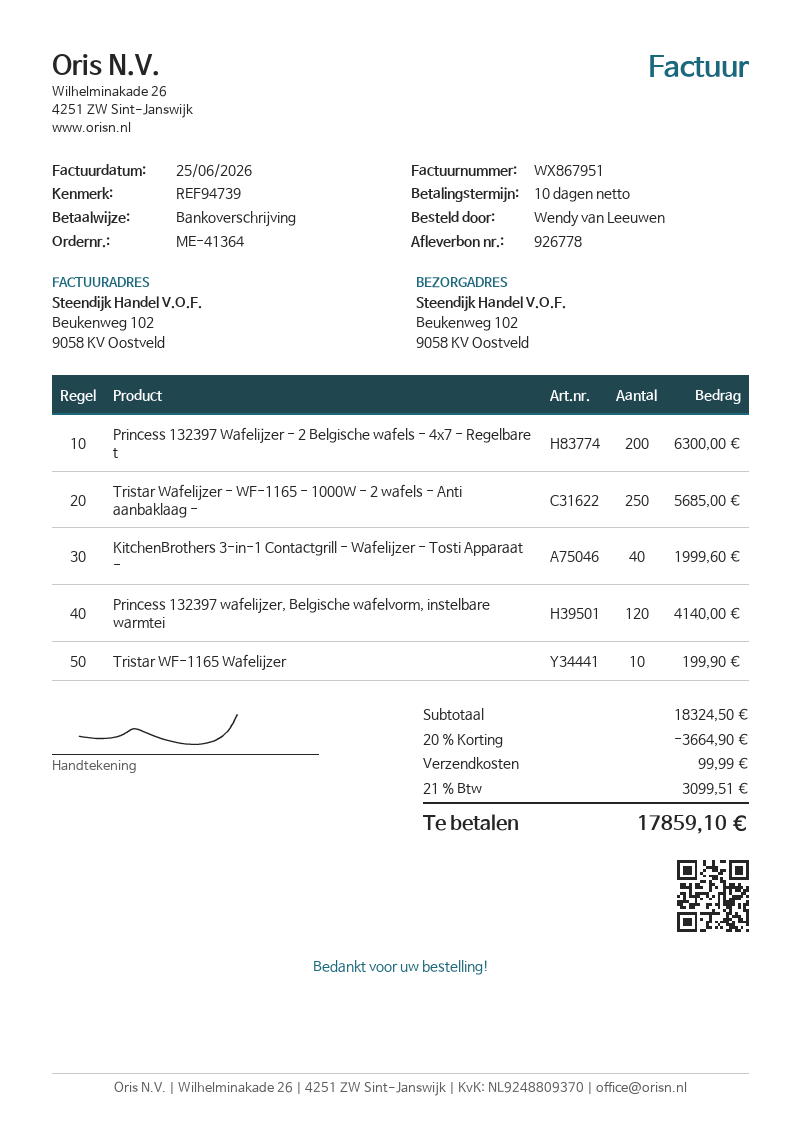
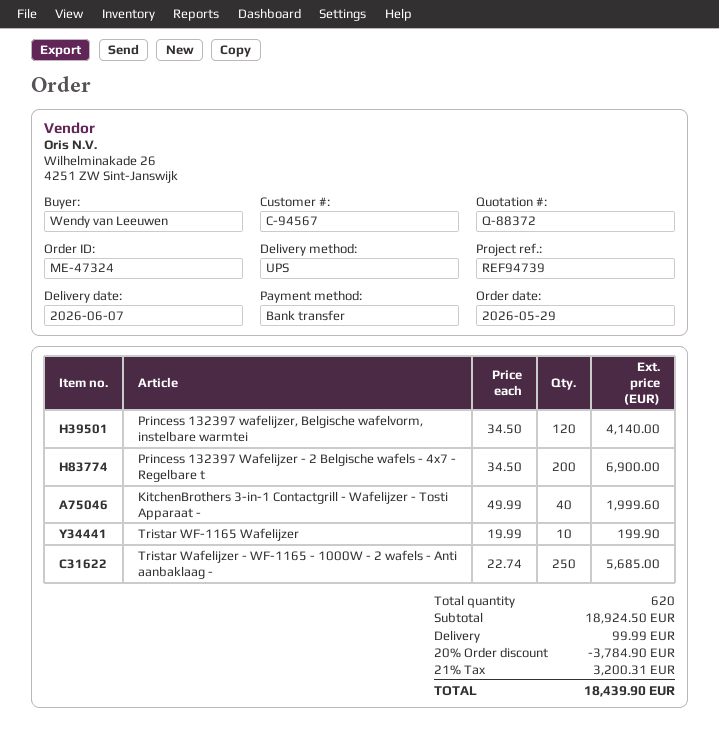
order number: ME-41364 -> ME-47324
Princess 132397 Wafelijzer - 2 Belgische wafels - 4x7 - Regelbare t: 200 for 6300.00 -> 200 for 6900.00
subtotal: 18324.50 -> 18924.50
discount: 20% = 3664.90 -> 20% = 3784.90
tax: 21% = 3099.51 -> 21% = 3200.31
total: 17859.10 -> 18439.90

